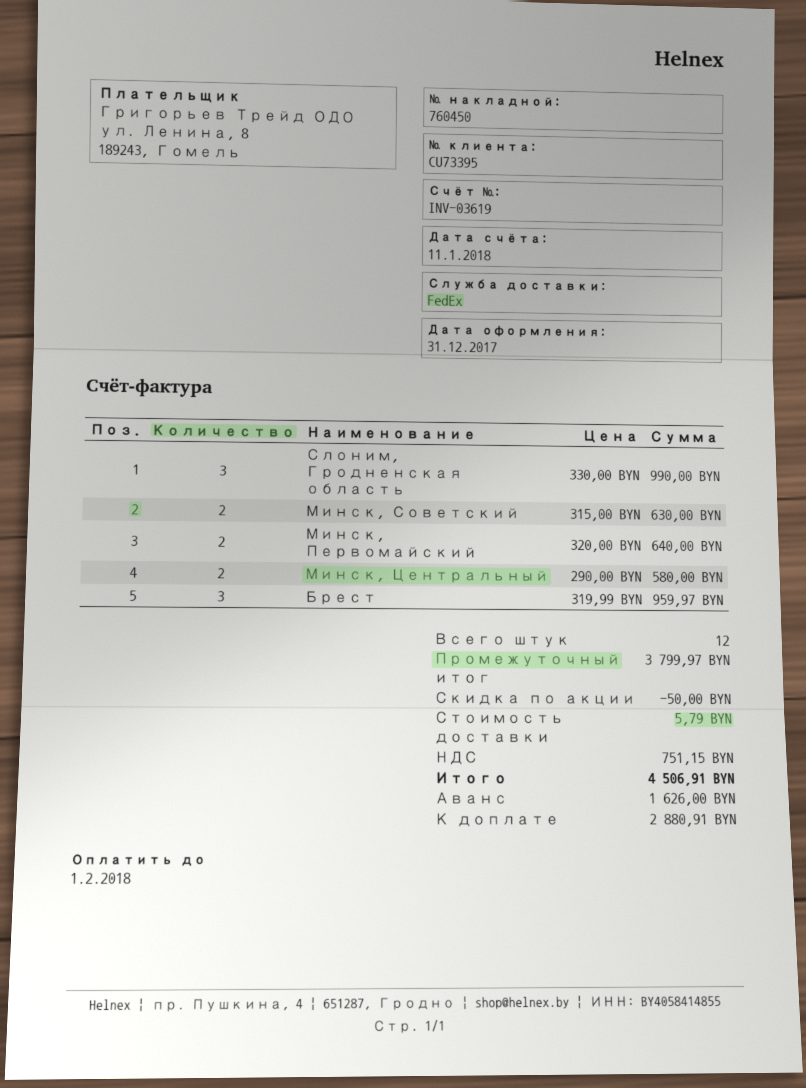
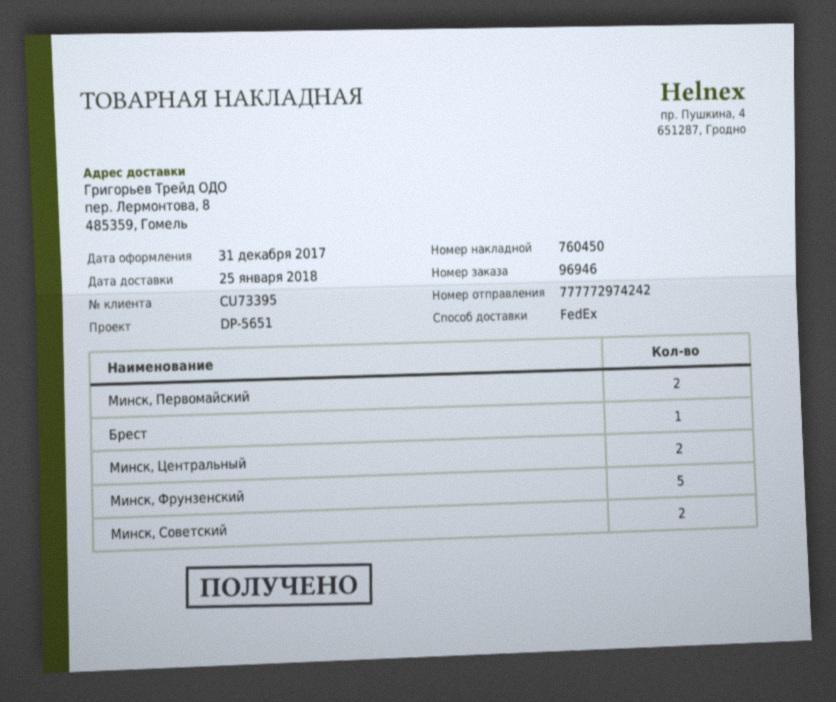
Слоним, Гродненская область: 3 -> none
Брест: 3 -> 1
Минск, Фрунзенский: none -> 5

